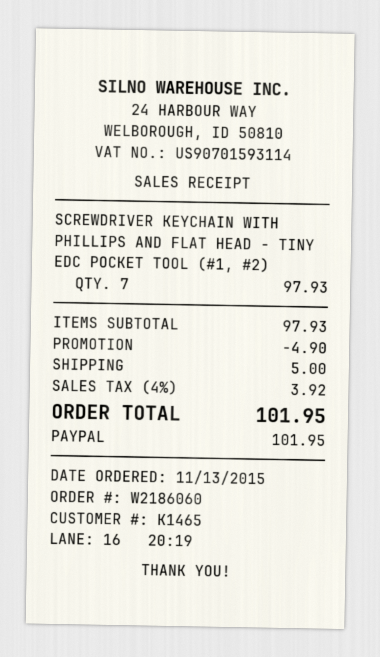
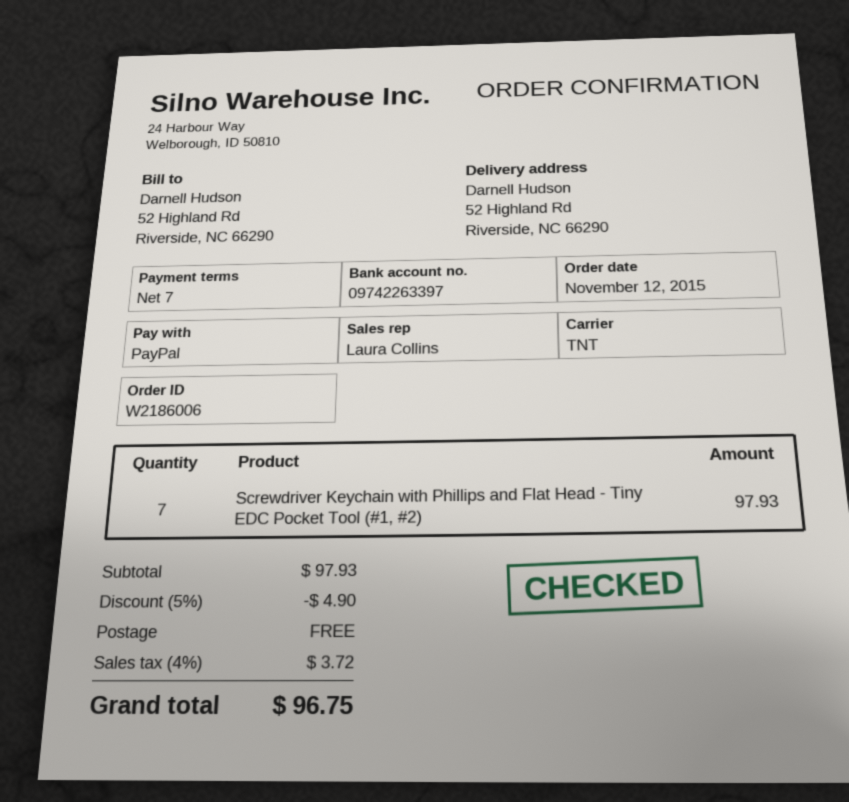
order number: W2186060 -> W2186006
order date: 2015-11-13 -> 2015-11-12
shipping: 5.00 -> 0.00
tax: 4% = 3.92 -> 4% = 3.72
total: 101.95 -> 96.75

